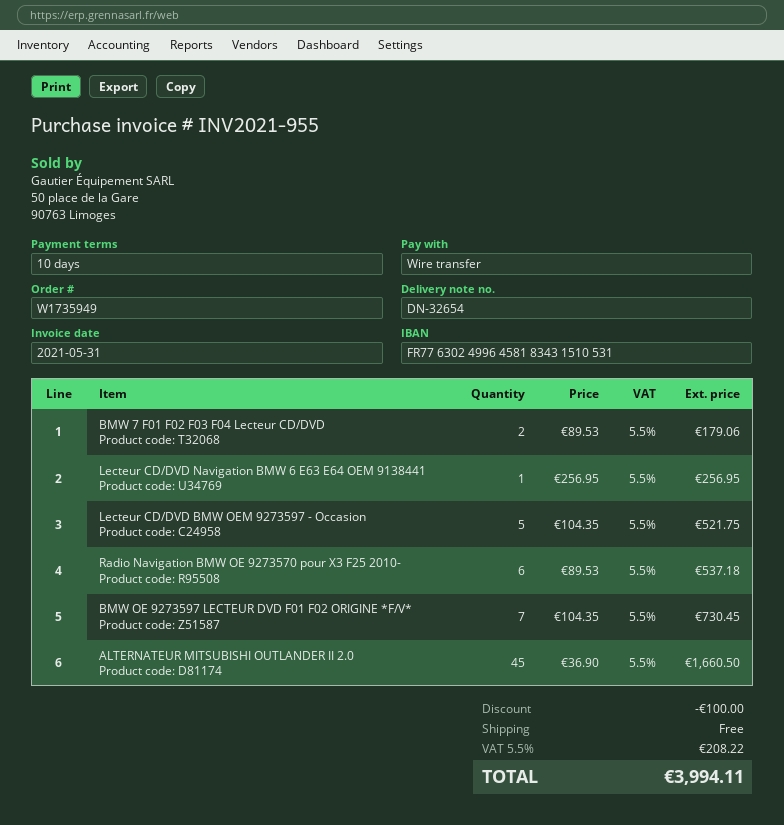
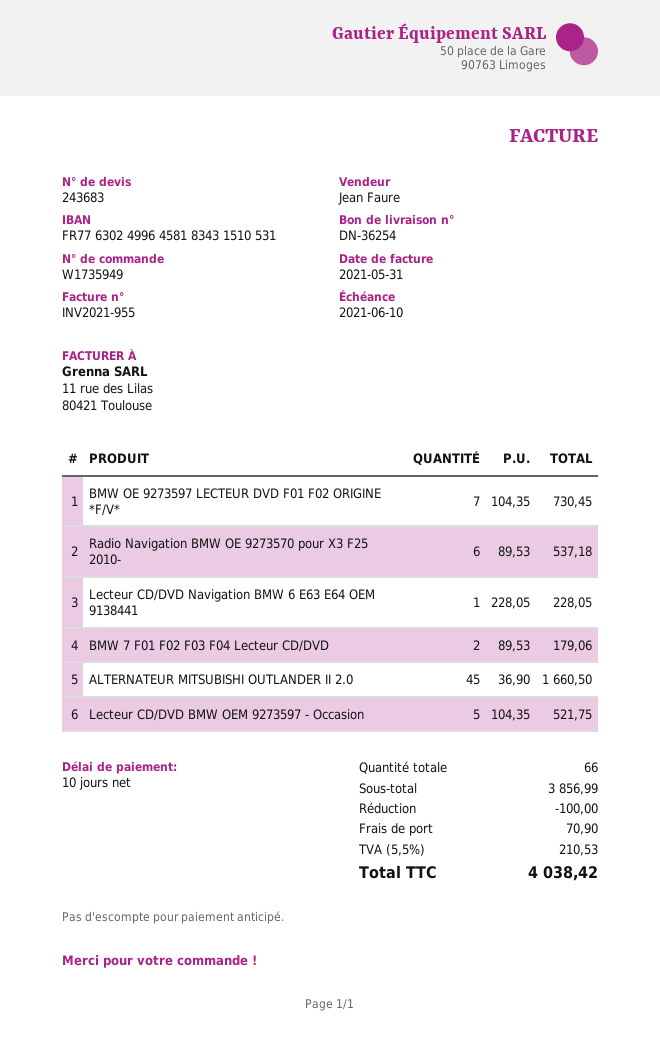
delivery note number: DN-32654 -> DN-36254
Lecteur CD/DVD Navigation BMW 6 E63 E64 OEM 9138441: 1 x 256.95 = 256.95 -> 1 x 228.05 = 228.05
shipping: 0.00 -> 70.90
tax: 5.5% = 208.22 -> 5.5% = 210.53
total: 3994.11 -> 4038.42

